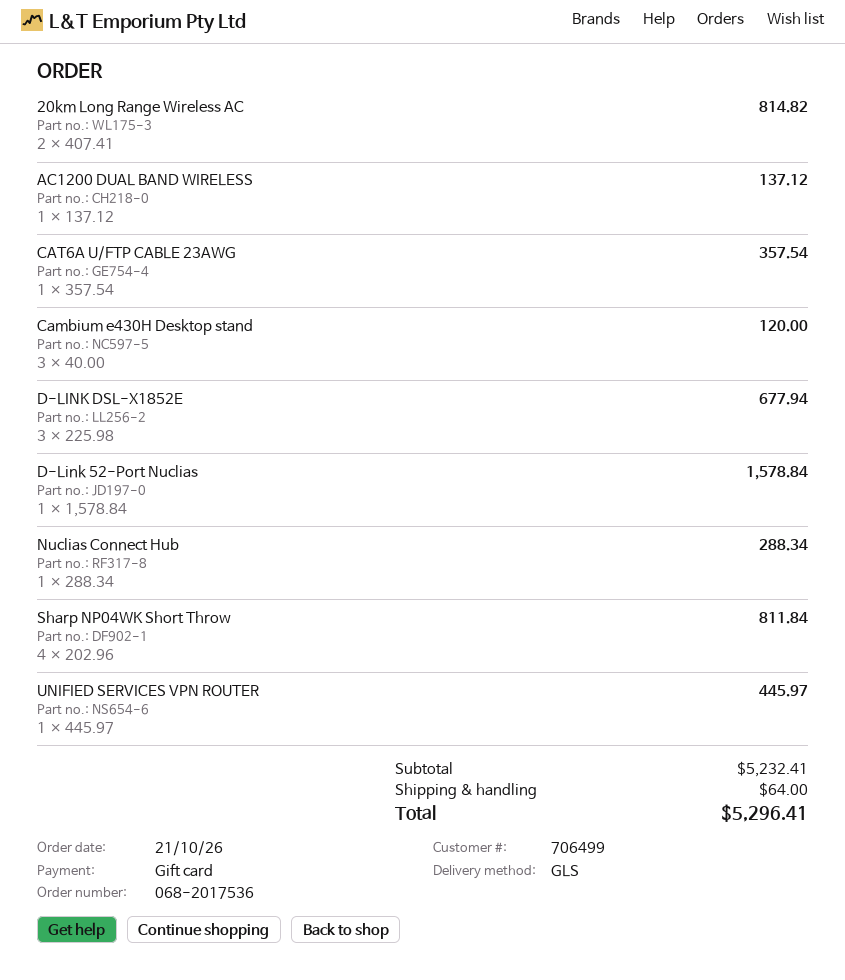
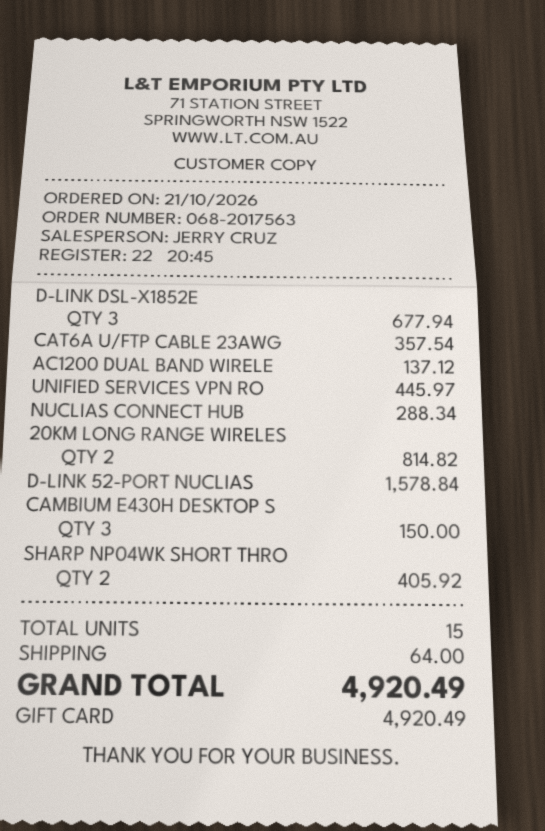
order number: 068-2017536 -> 068-2017563
Cambium e430H Desktop stand: 3 for 120.00 -> 3 for 150.00
Sharp NP04WK Short Throw: 4 for 811.84 -> 2 for 405.92
total: 5296.41 -> 4920.49

